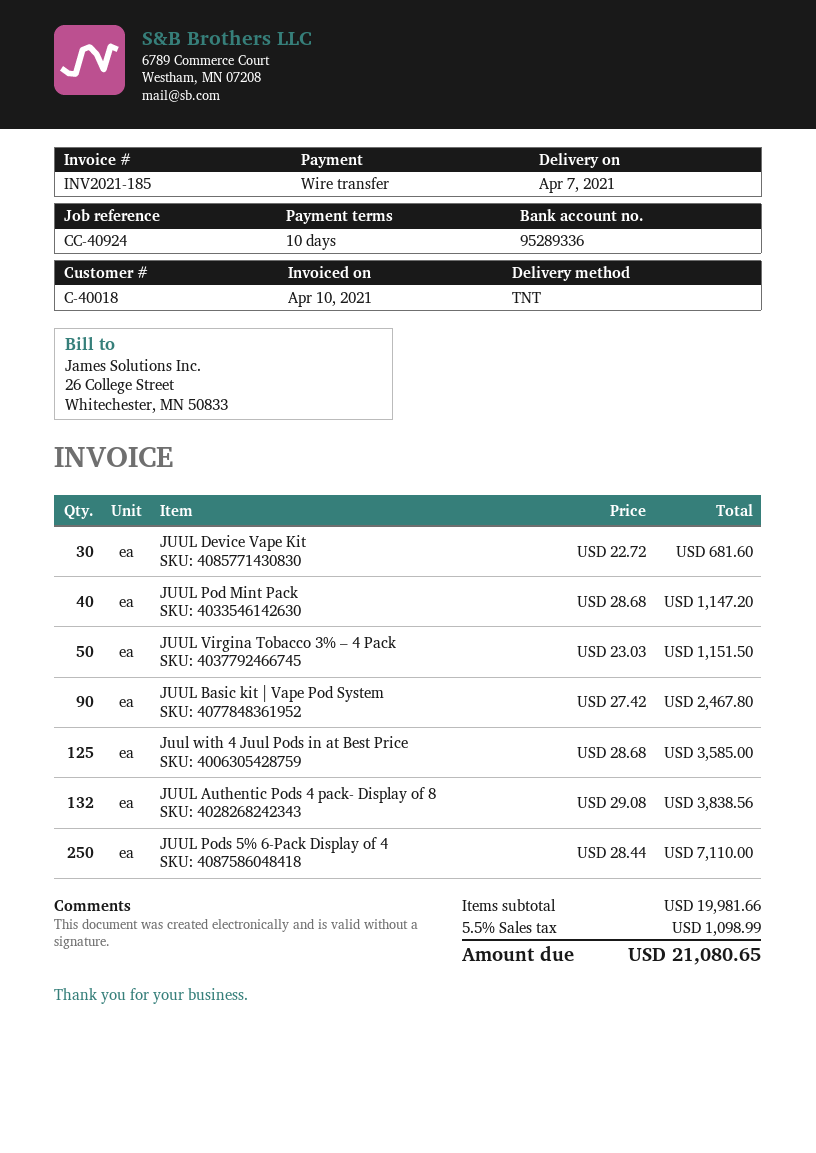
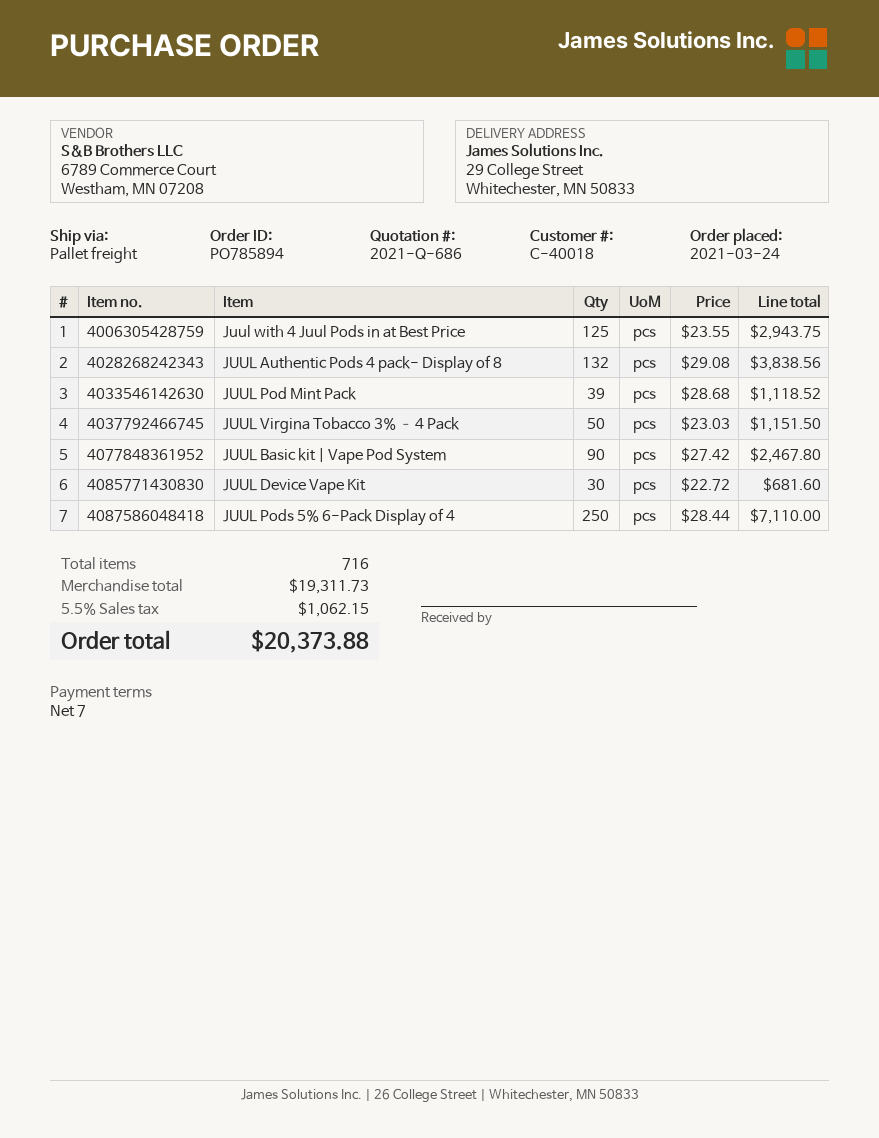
payment terms: 10 days -> 7 days
shipping method: TNT -> pallet freight
JUUL Pod Mint Pack: 40 x 28.68 = 1147.20 -> 39 x 28.68 = 1118.52
Juul with 4 Juul Pods in at Best Price: 125 x 28.68 = 3585.00 -> 125 x 23.55 = 2943.75
subtotal: 19981.66 -> 19311.73
tax: 5.5% = 1098.99 -> 5.5% = 1062.15
total: 21080.65 -> 20373.88

